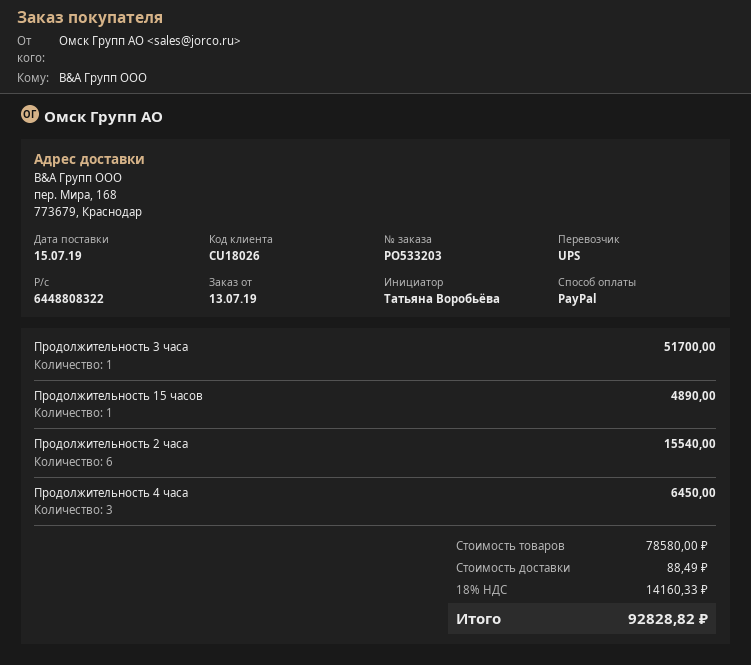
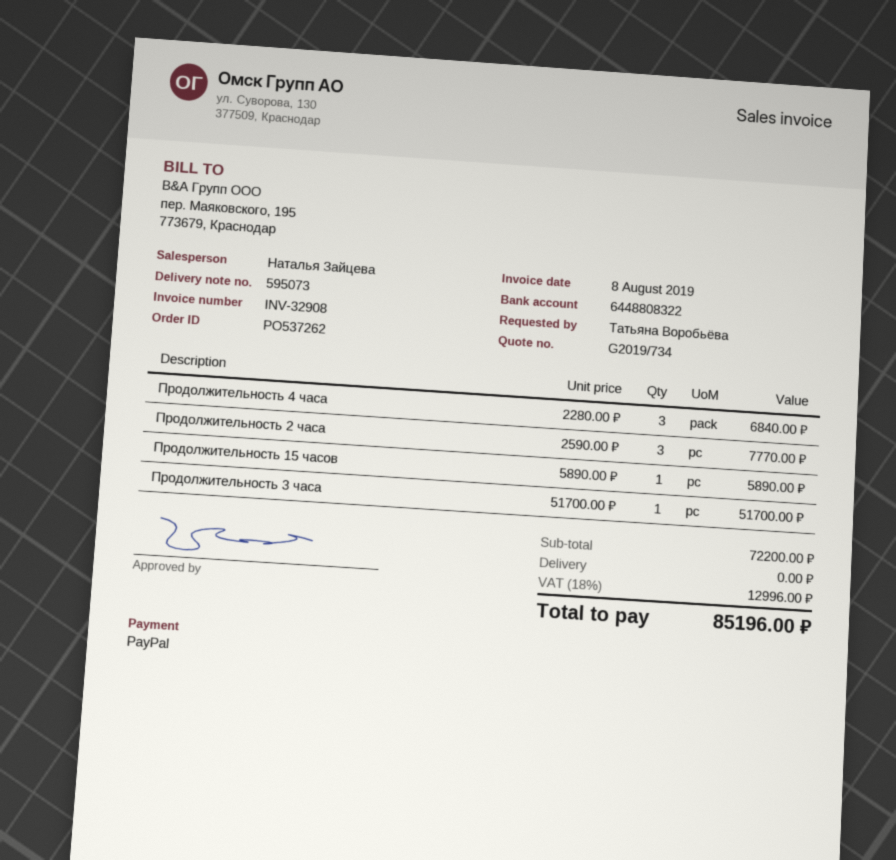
order number: PO533203 -> PO537262
Продолжительность 15 часов: 1 for 4890.00 -> 1 for 5890.00
Продолжительность 2 часа: 6 for 15540.00 -> 3 for 7770.00
Продолжительность 4 часа: 3 for 6450.00 -> 3 for 6840.00
subtotal: 78580.00 -> 72200.00
shipping: 88.49 -> 0.00
tax: 18% = 14160.33 -> 18% = 12996.00
total: 92828.82 -> 85196.00

